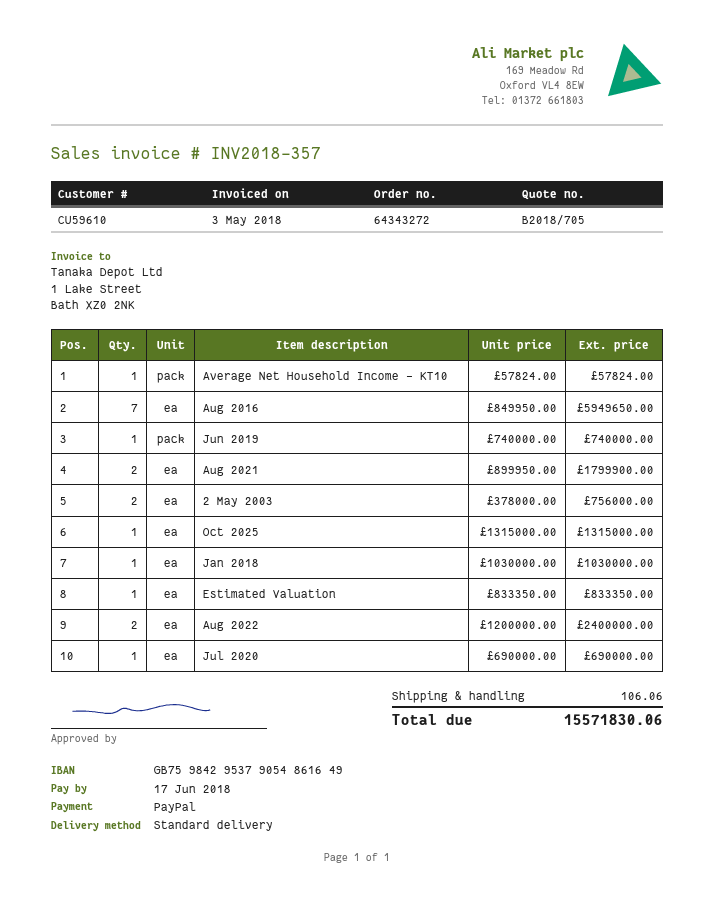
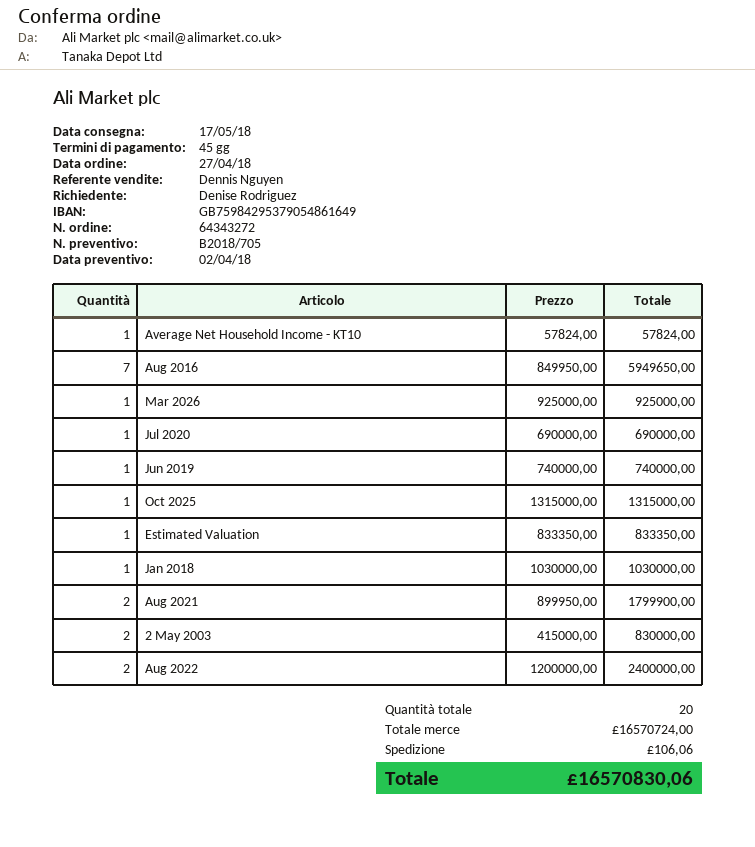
2 May 2003: 2 x 378000.00 = 756000.00 -> 2 x 415000.00 = 830000.00
Mar 2026: none -> 1 x 925000.00 = 925000.00
total: 15571830.06 -> 16570830.06

